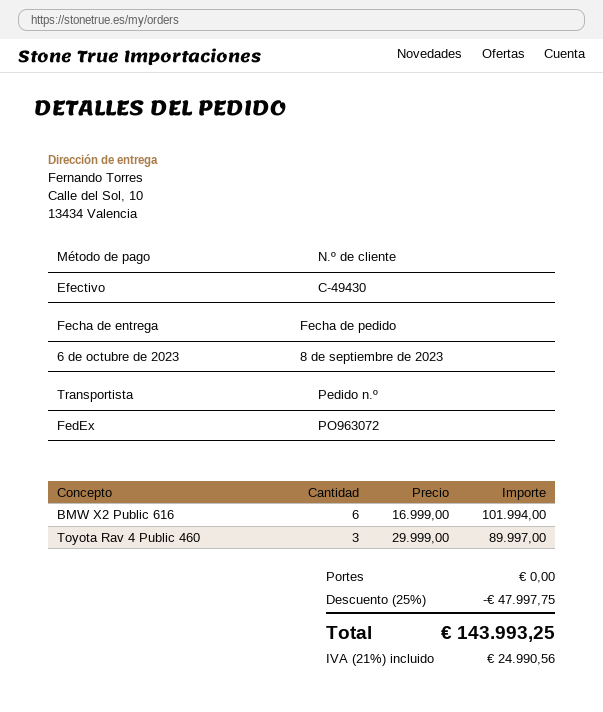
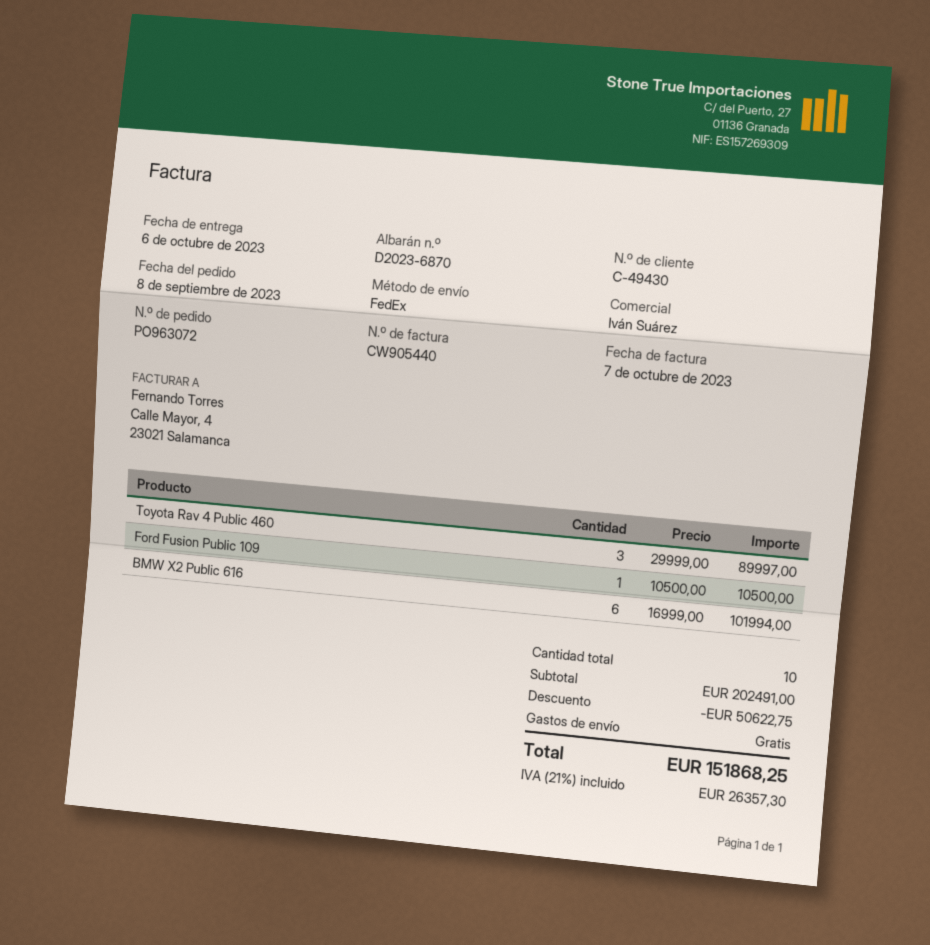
Ford Fusion Public 109: none -> 1 x 10500.00 = 10500.00
discount: 47997.75 -> 50622.75
tax: 21% = 24990.56 -> 21% = 26357.30
total: 143993.25 -> 151868.25

